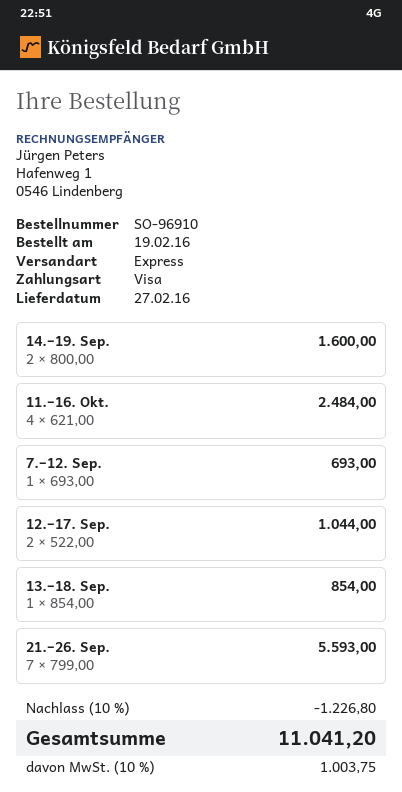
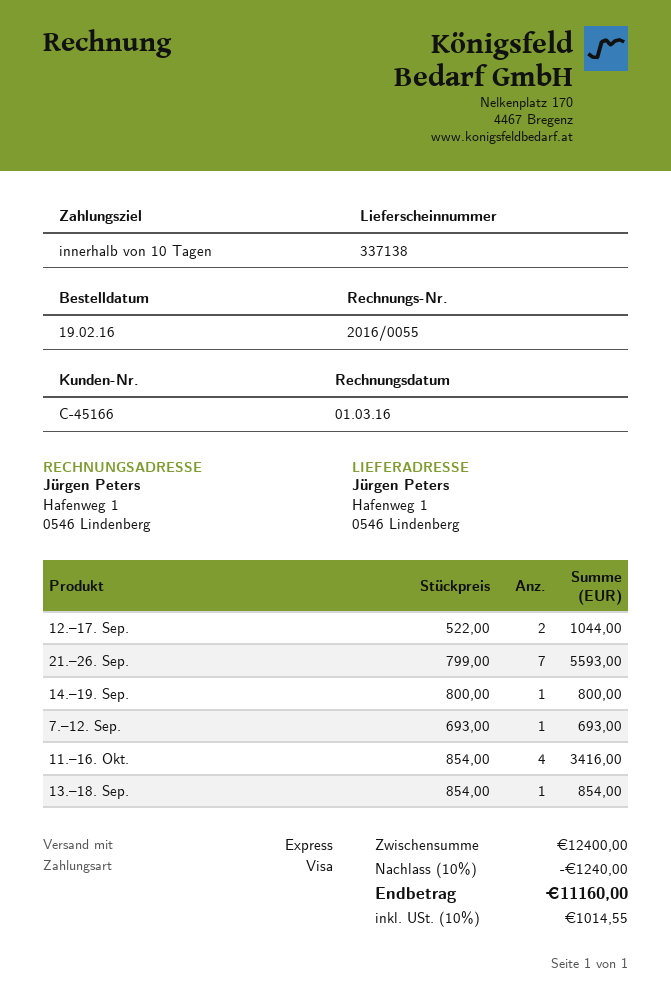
14.–19. Sep.: 2 x 800.00 = 1600.00 -> 1 x 800.00 = 800.00
11.–16. Okt.: 4 x 621.00 = 2484.00 -> 4 x 854.00 = 3416.00
discount: 10% = 1226.80 -> 10% = 1240.00
tax: 10% = 1003.75 -> 10% = 1014.55
total: 11041.20 -> 11160.00

